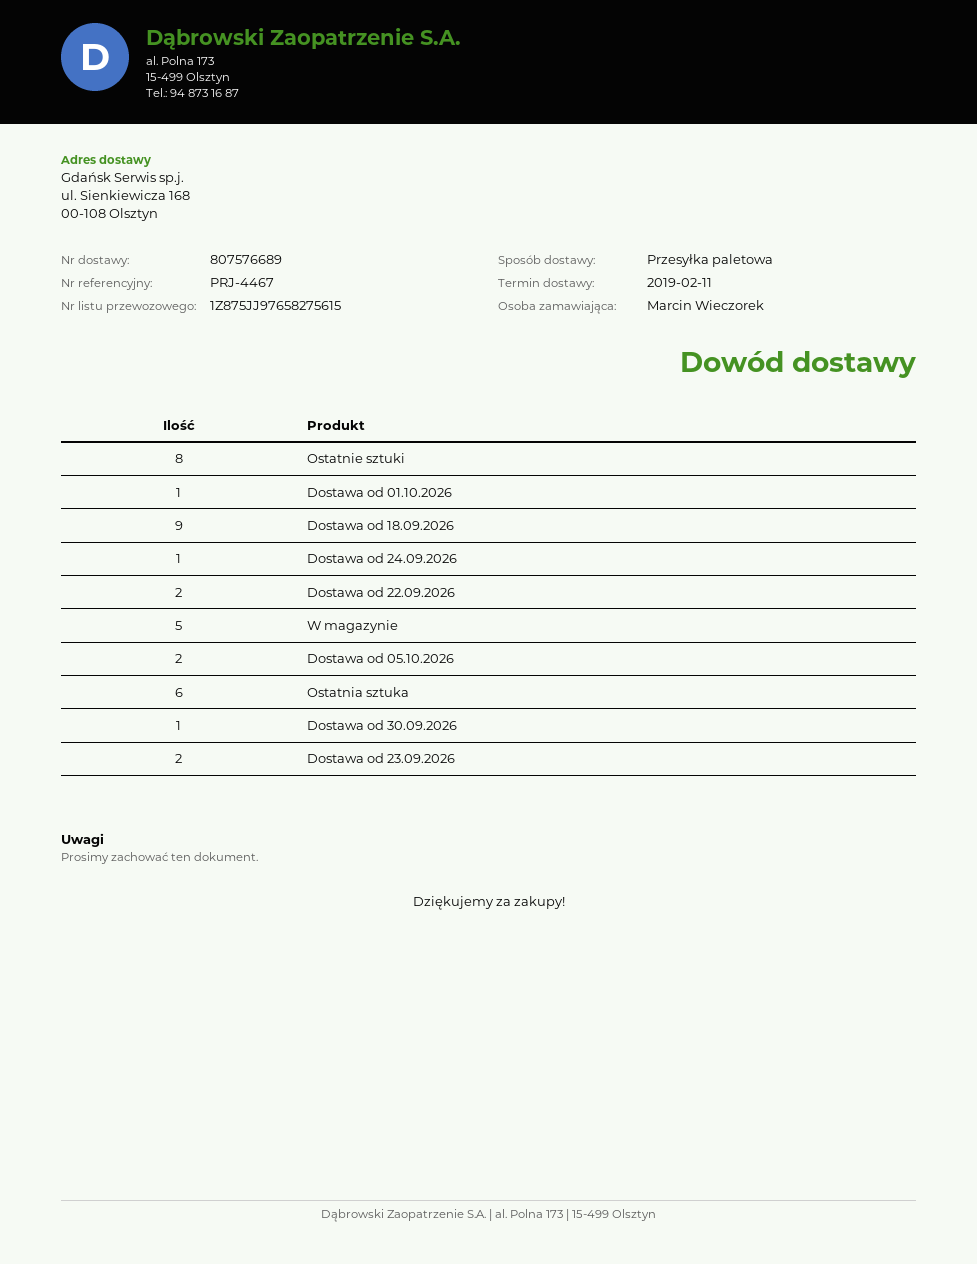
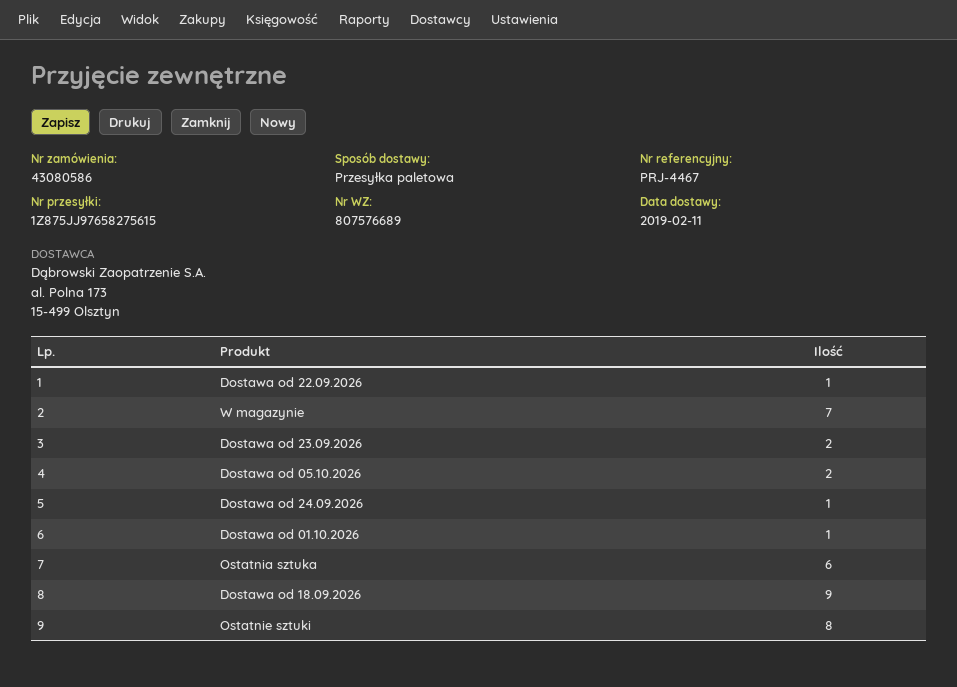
Dostawa od 22.09.2026: 2 -> 1
W magazynie: 5 -> 7
Dostawa od 30.09.2026: 1 -> none

